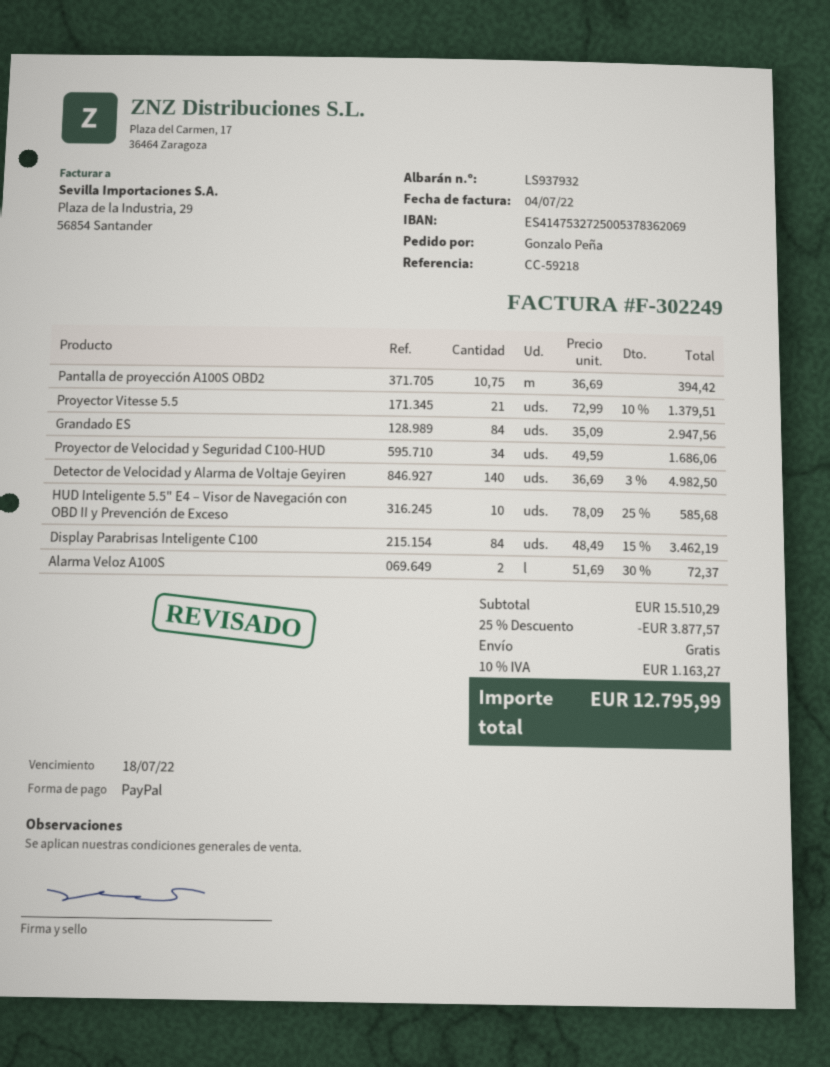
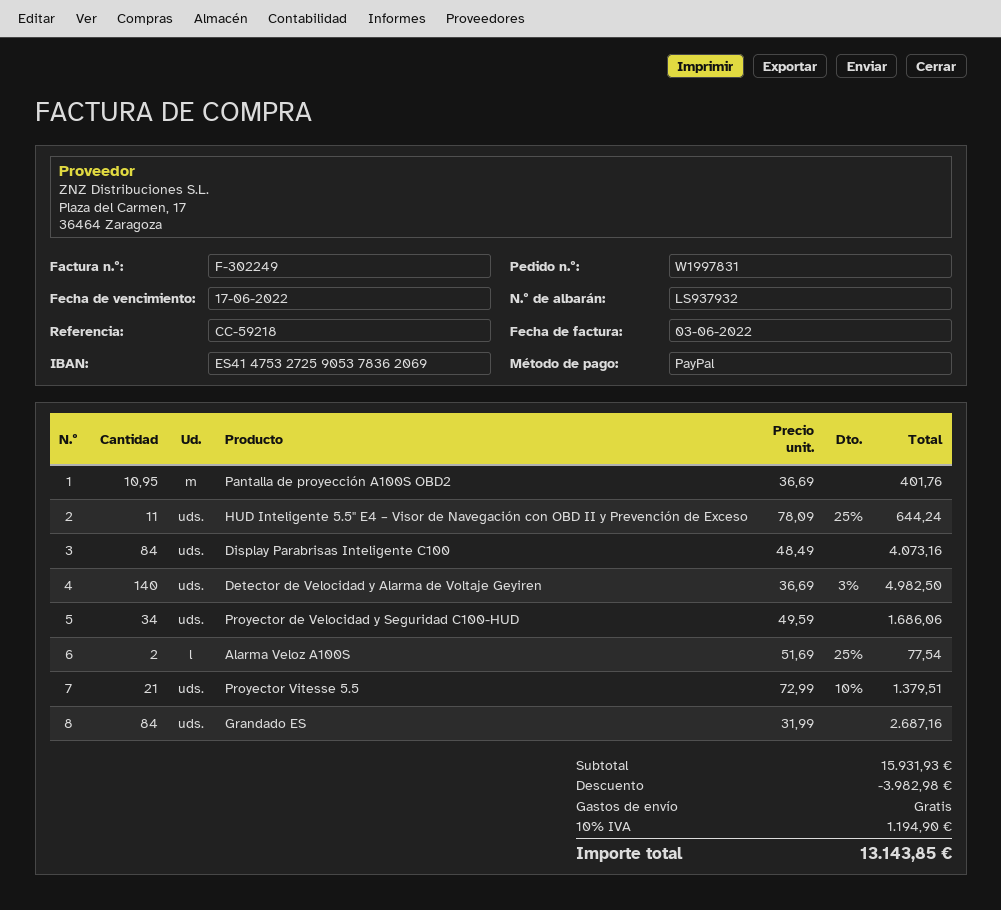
invoice date: 2022-07-04 -> 2022-06-03
due date: 2022-07-18 -> 2022-06-17
bank account: ES4147532725005378362069 -> ES4147532725905378362069
Pantalla de proyección A100S OBD2: 10.75 x 36.69 = 394.42 -> 10.95 x 36.69 = 401.76
Grandado ES: 84 x 35.09 = 2947.56 -> 84 x 31.99 = 2687.16
HUD Inteligente 5.5" E4 – Visor de Navegación con OBD II y Prevención de Exceso: 10 x 78.09 - 25% = 585.68 -> 11 x 78.09 - 25% = 644.24
Display Parabrisas Inteligente C100: 84 x 48.49 - 15% = 3462.19 -> 84 x 48.49 = 4073.16
Alarma Veloz A100S: 2 x 51.69 - 30% = 72.37 -> 2 x 51.69 - 25% = 77.54
subtotal: 15510.29 -> 15931.93
discount: 3877.57 -> 3982.98
tax: 10% = 1163.27 -> 10% = 1194.90
total: 12795.99 -> 13143.85

